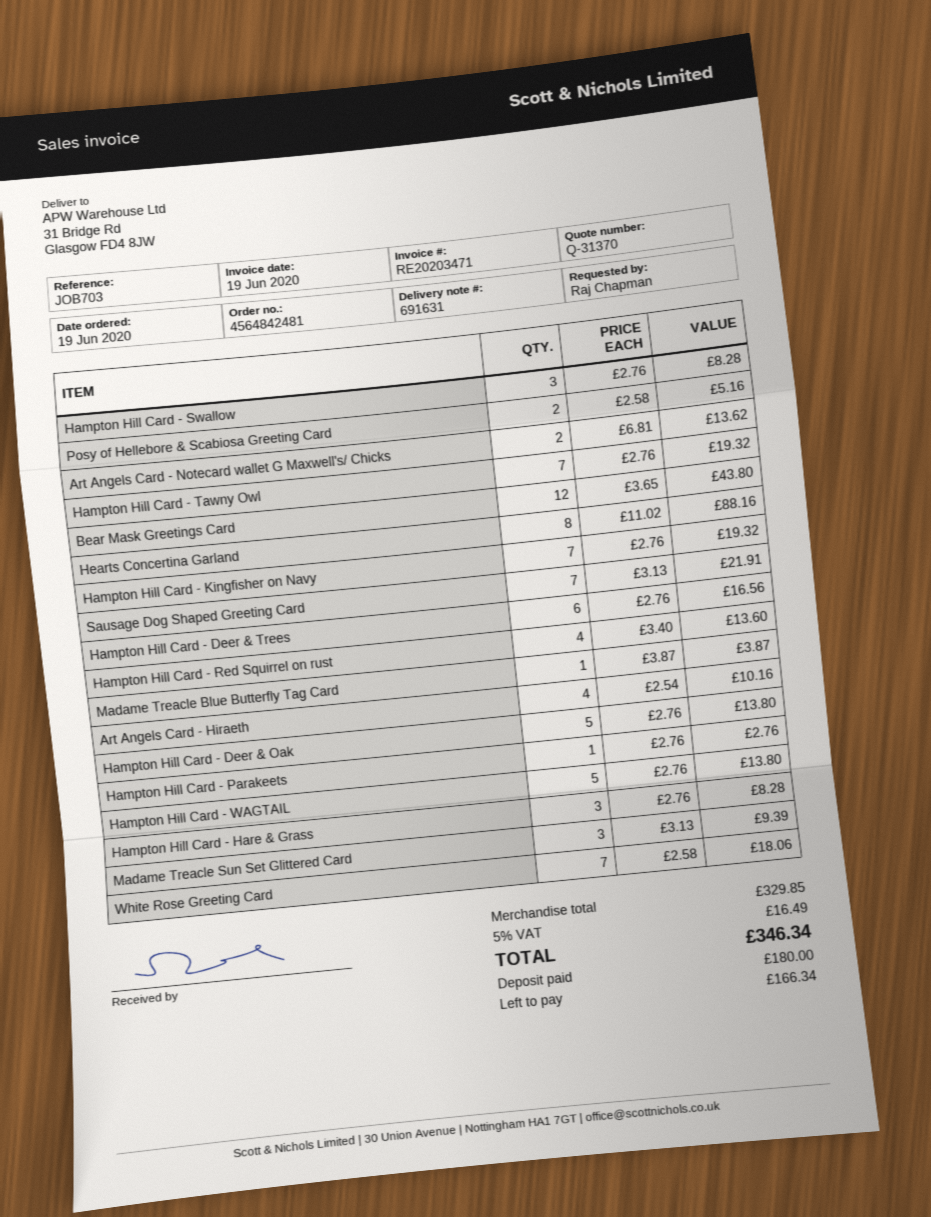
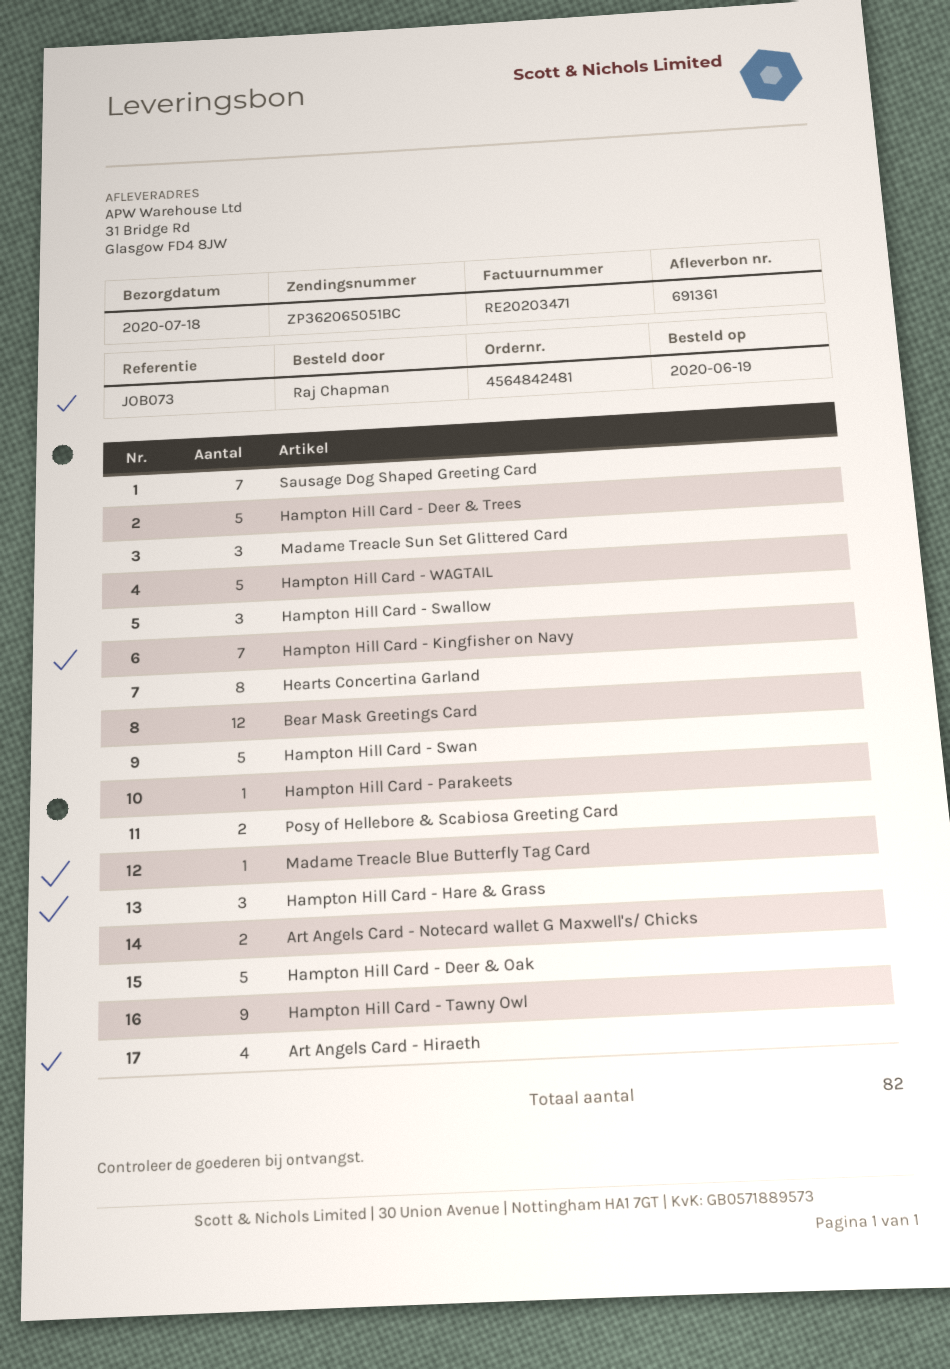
delivery note number: 691631 -> 691361
reference: JOB703 -> JOB073
Hampton Hill Card - Tawny Owl: 7 -> 9
Hampton Hill Card - Deer & Trees: 6 -> 5
Hampton Hill Card - Red Squirrel on rust: 4 -> none
White Rose Greeting Card: 7 -> none
Hampton Hill Card - Swan: none -> 5

